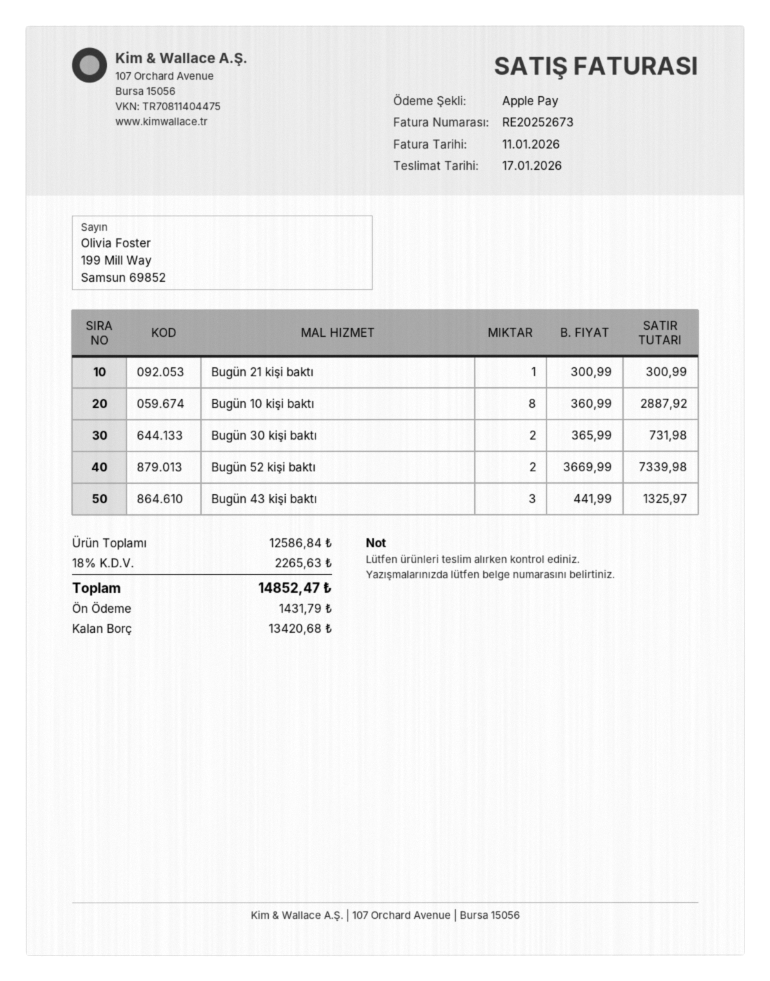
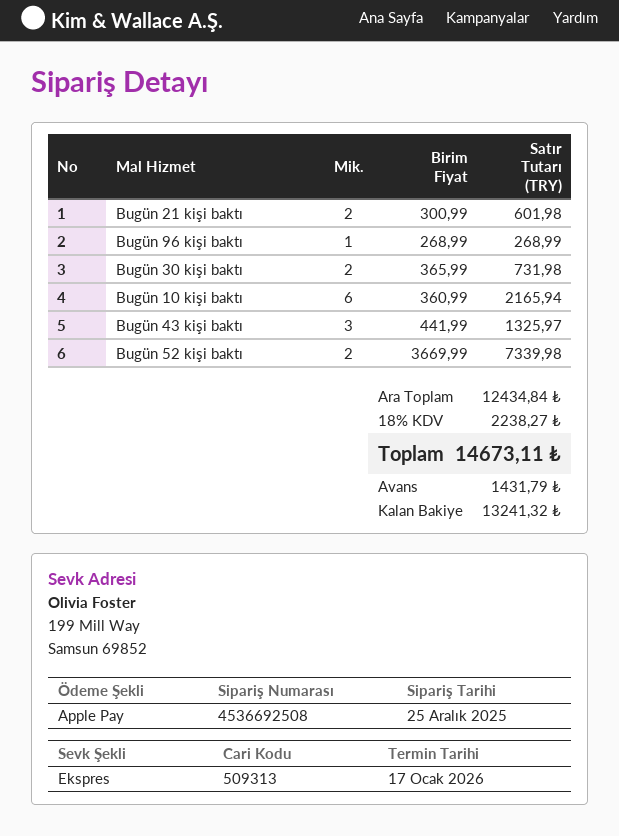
Bugün 21 kişi baktı: 1 x 300.99 = 300.99 -> 2 x 300.99 = 601.98
Bugün 10 kişi baktı: 8 x 360.99 = 2887.92 -> 6 x 360.99 = 2165.94
Bugün 96 kişi baktı: none -> 1 x 268.99 = 268.99
subtotal: 12586.84 -> 12434.84
tax: 18% = 2265.63 -> 18% = 2238.27
total: 14852.47 -> 14673.11
balance: 13420.68 -> 13241.32

